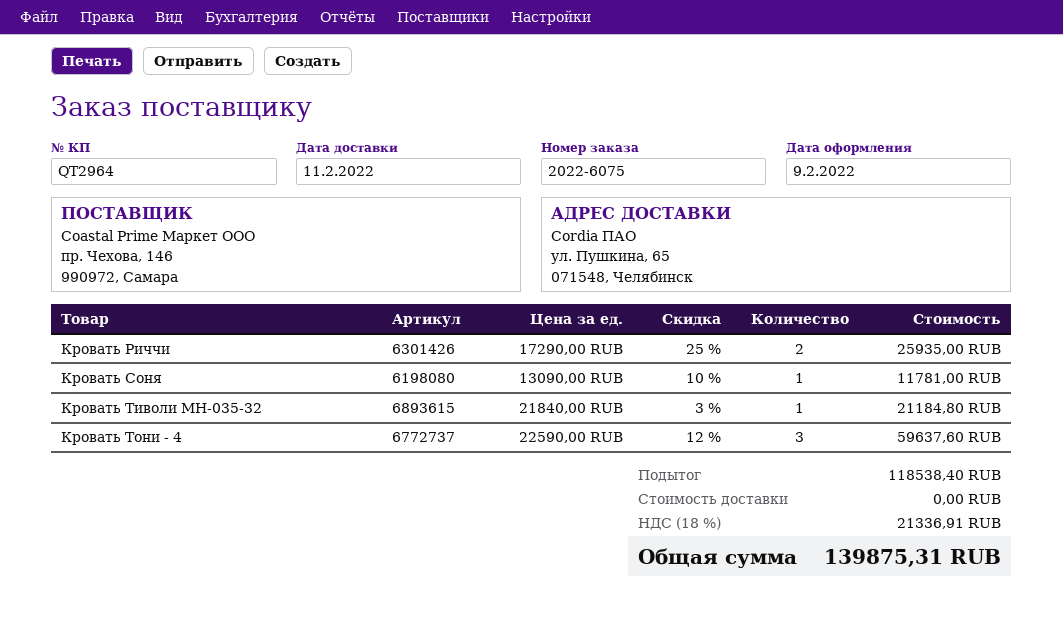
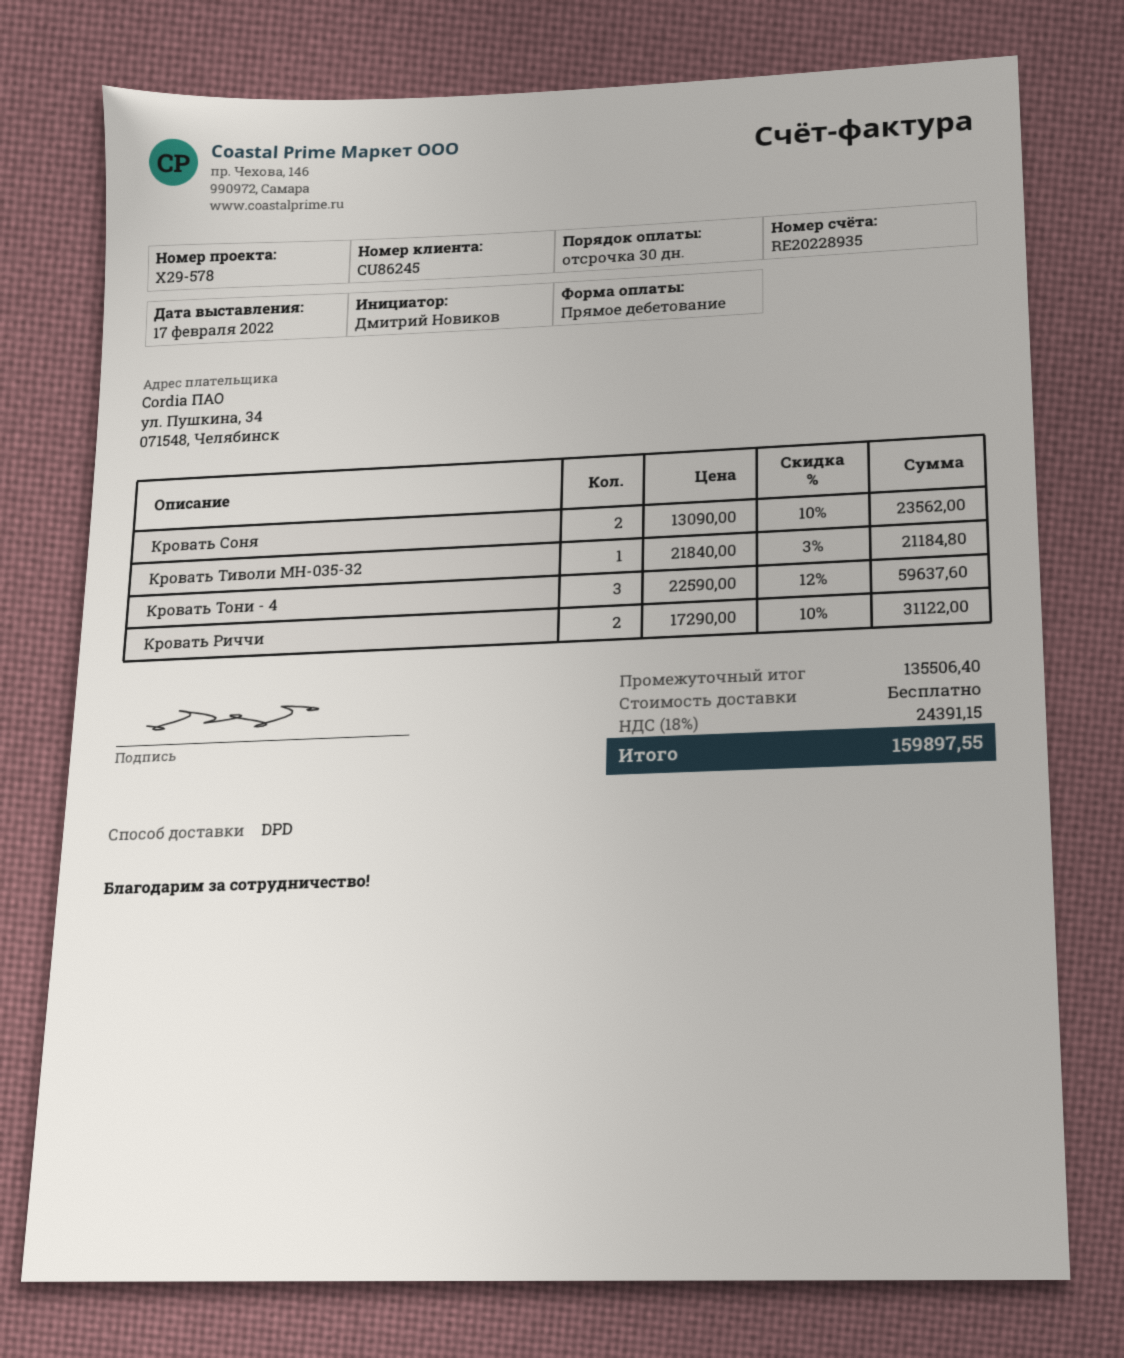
Кровать Риччи: 2 x 17290.00 - 25% = 25935.00 -> 2 x 17290.00 - 10% = 31122.00
Кровать Соня: 1 x 13090.00 - 10% = 11781.00 -> 2 x 13090.00 - 10% = 23562.00
subtotal: 118538.40 -> 135506.40
tax: 18% = 21336.91 -> 18% = 24391.15
total: 139875.31 -> 159897.55

